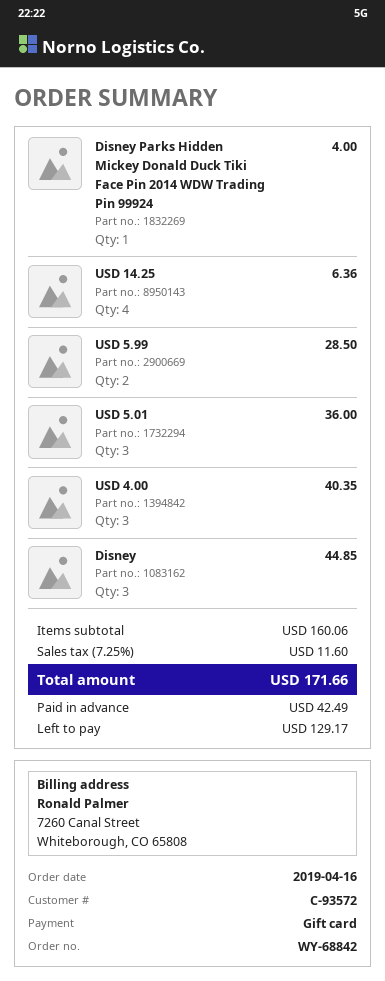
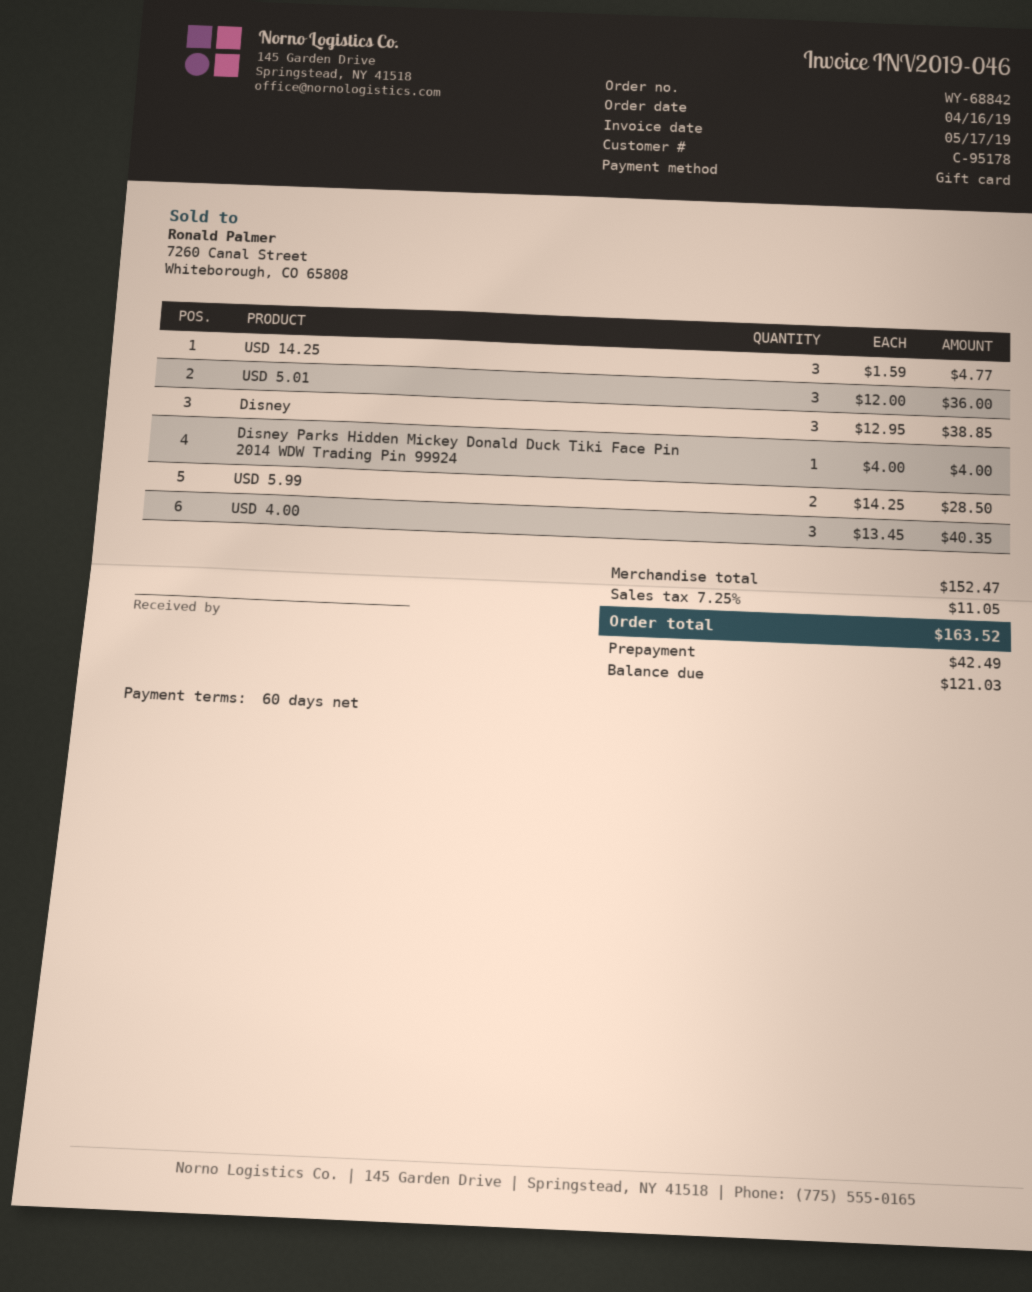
customer number: C-93572 -> C-95178
USD 14.25: 4 for 6.36 -> 3 for 4.77
Disney: 3 for 44.85 -> 3 for 38.85
subtotal: 160.06 -> 152.47
tax: 7.25% = 11.60 -> 7.25% = 11.05
total: 171.66 -> 163.52
balance: 129.17 -> 121.03

